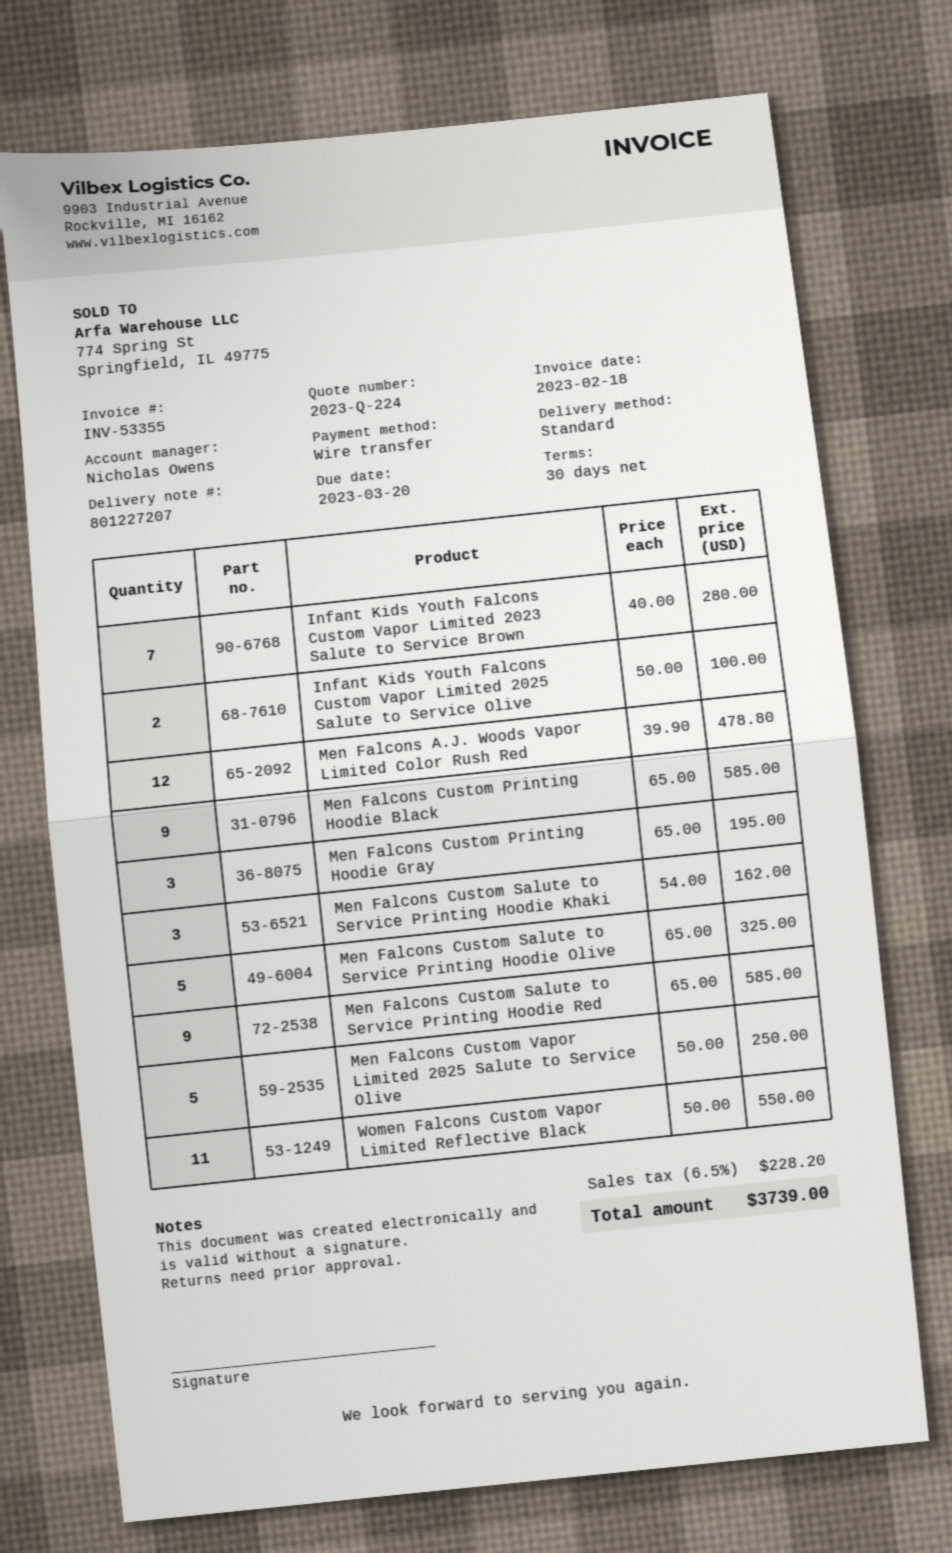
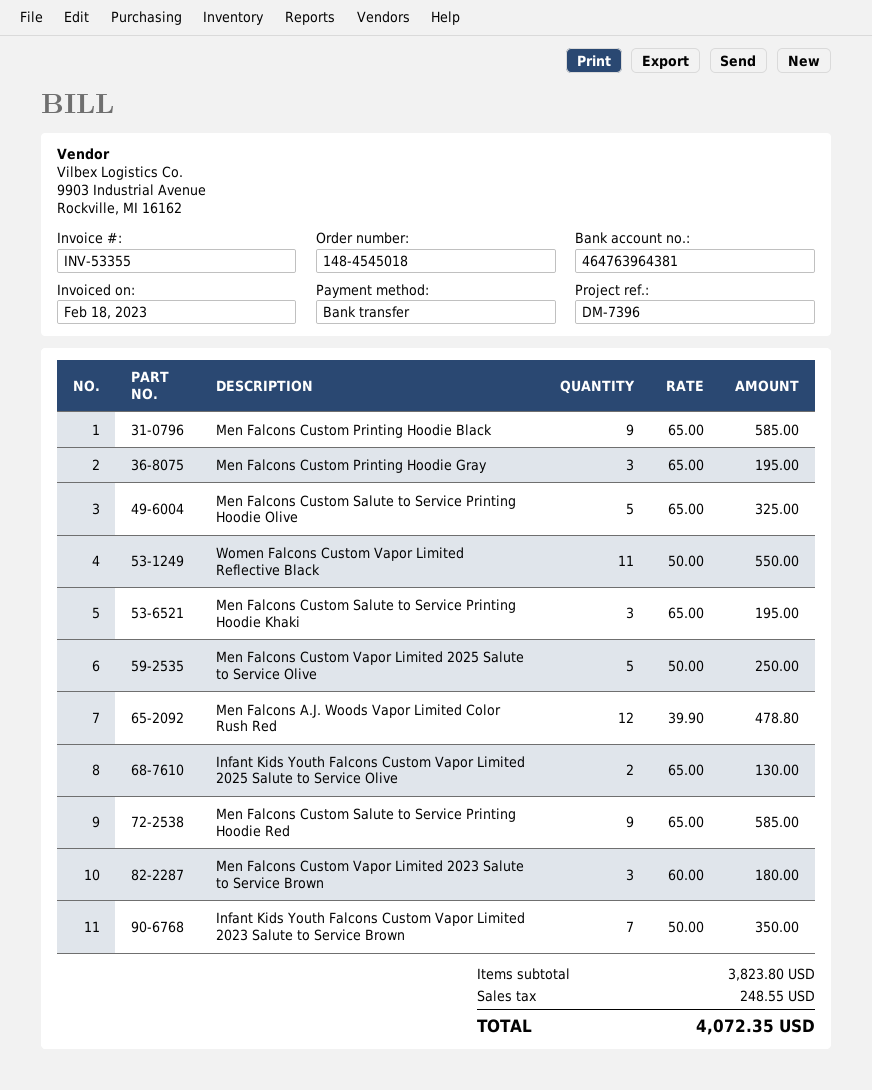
Infant Kids Youth Falcons Custom Vapor Limited 2023 Salute to Service Brown: 7 x 40.00 = 280.00 -> 7 x 50.00 = 350.00
Infant Kids Youth Falcons Custom Vapor Limited 2025 Salute to Service Olive: 2 x 50.00 = 100.00 -> 2 x 65.00 = 130.00
Men Falcons Custom Salute to Service Printing Hoodie Khaki: 3 x 54.00 = 162.00 -> 3 x 65.00 = 195.00
Men Falcons Custom Vapor Limited 2023 Salute to Service Brown: none -> 3 x 60.00 = 180.00
tax: 228.20 -> 248.55
total: 3739.00 -> 4072.35

